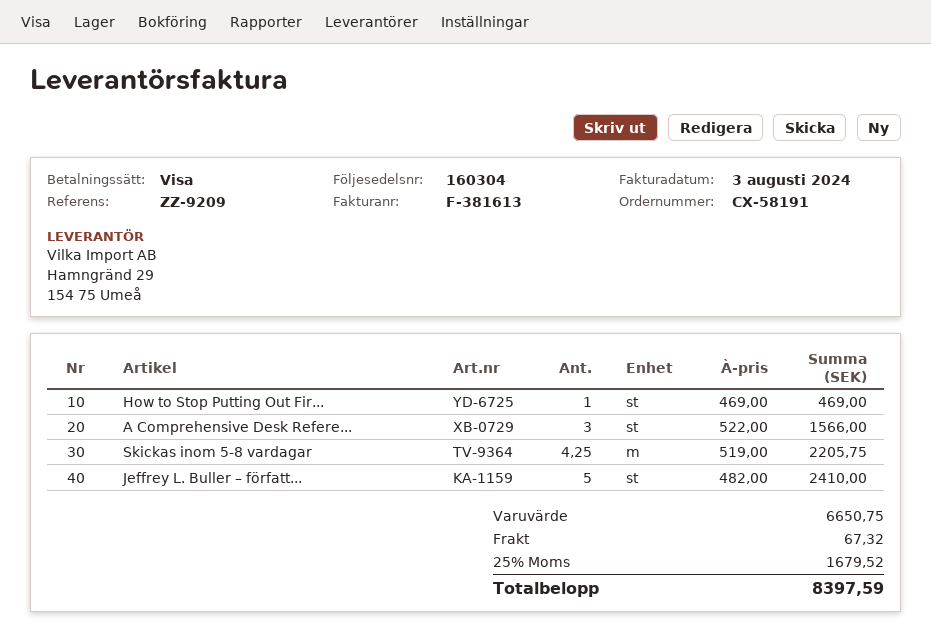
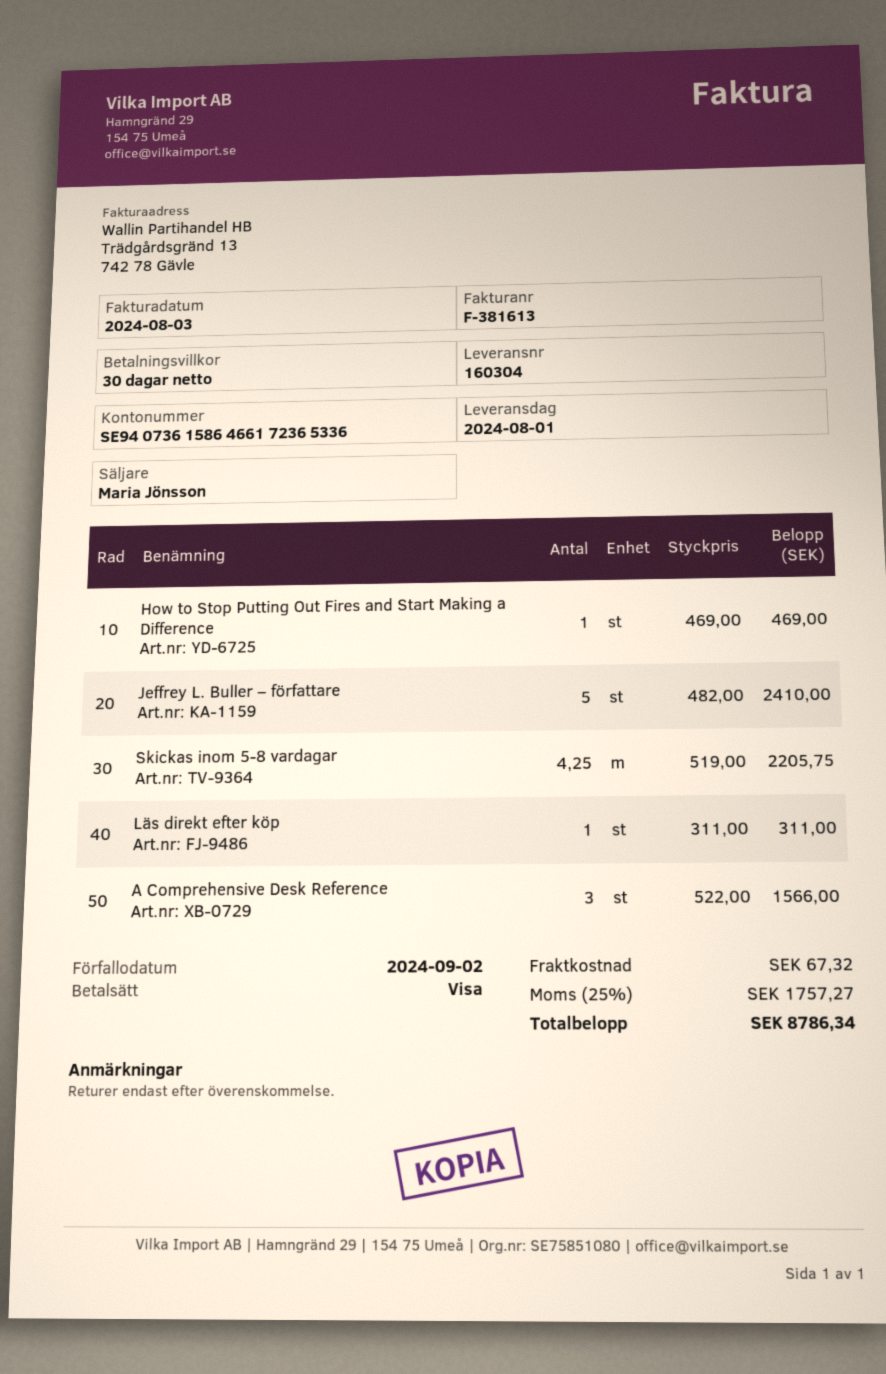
Läs direkt efter köp: none -> 1 x 311.00 = 311.00
tax: 25% = 1679.52 -> 25% = 1757.27
total: 8397.59 -> 8786.34

